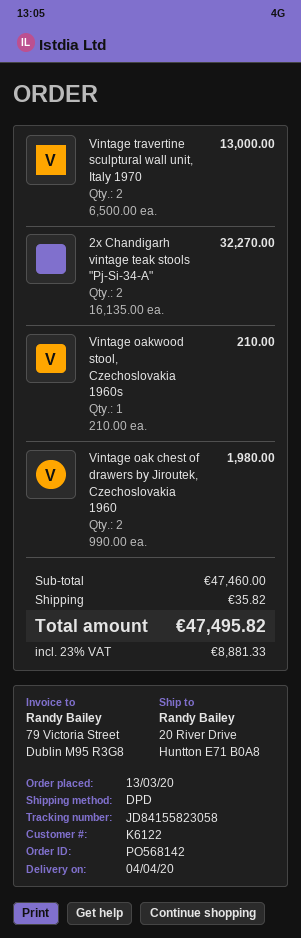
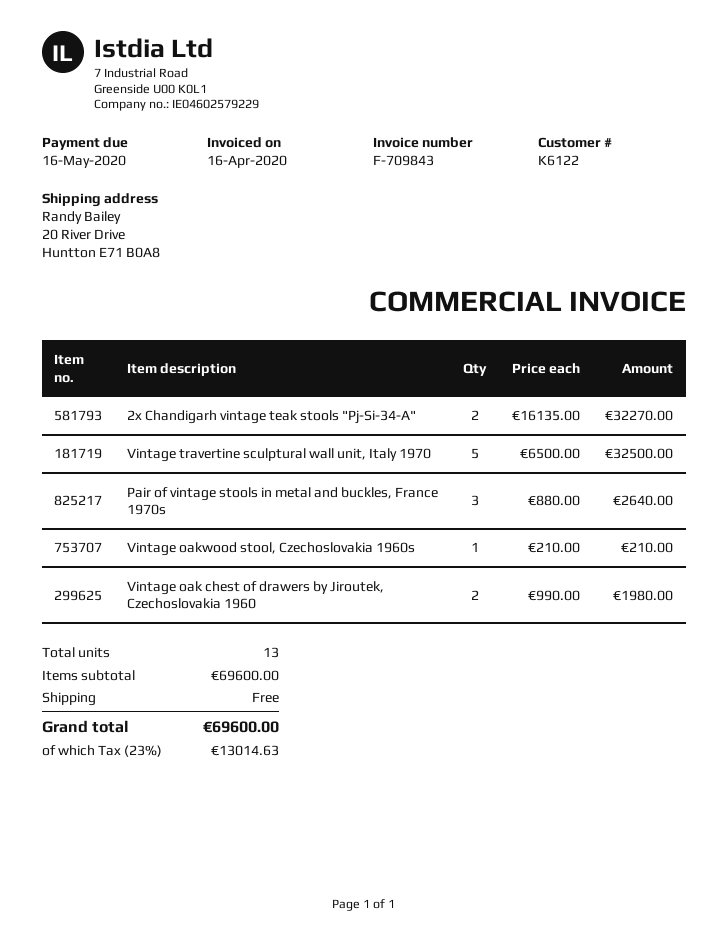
Vintage travertine sculptural wall unit, Italy 1970: 2 x 6500.00 = 13000.00 -> 5 x 6500.00 = 32500.00
Pair of vintage stools in metal and buckles, France 1970s: none -> 3 x 880.00 = 2640.00
subtotal: 47460.00 -> 69600.00
shipping: 35.82 -> 0.00
tax: 23% = 8881.33 -> 23% = 13014.63
total: 47495.82 -> 69600.00

